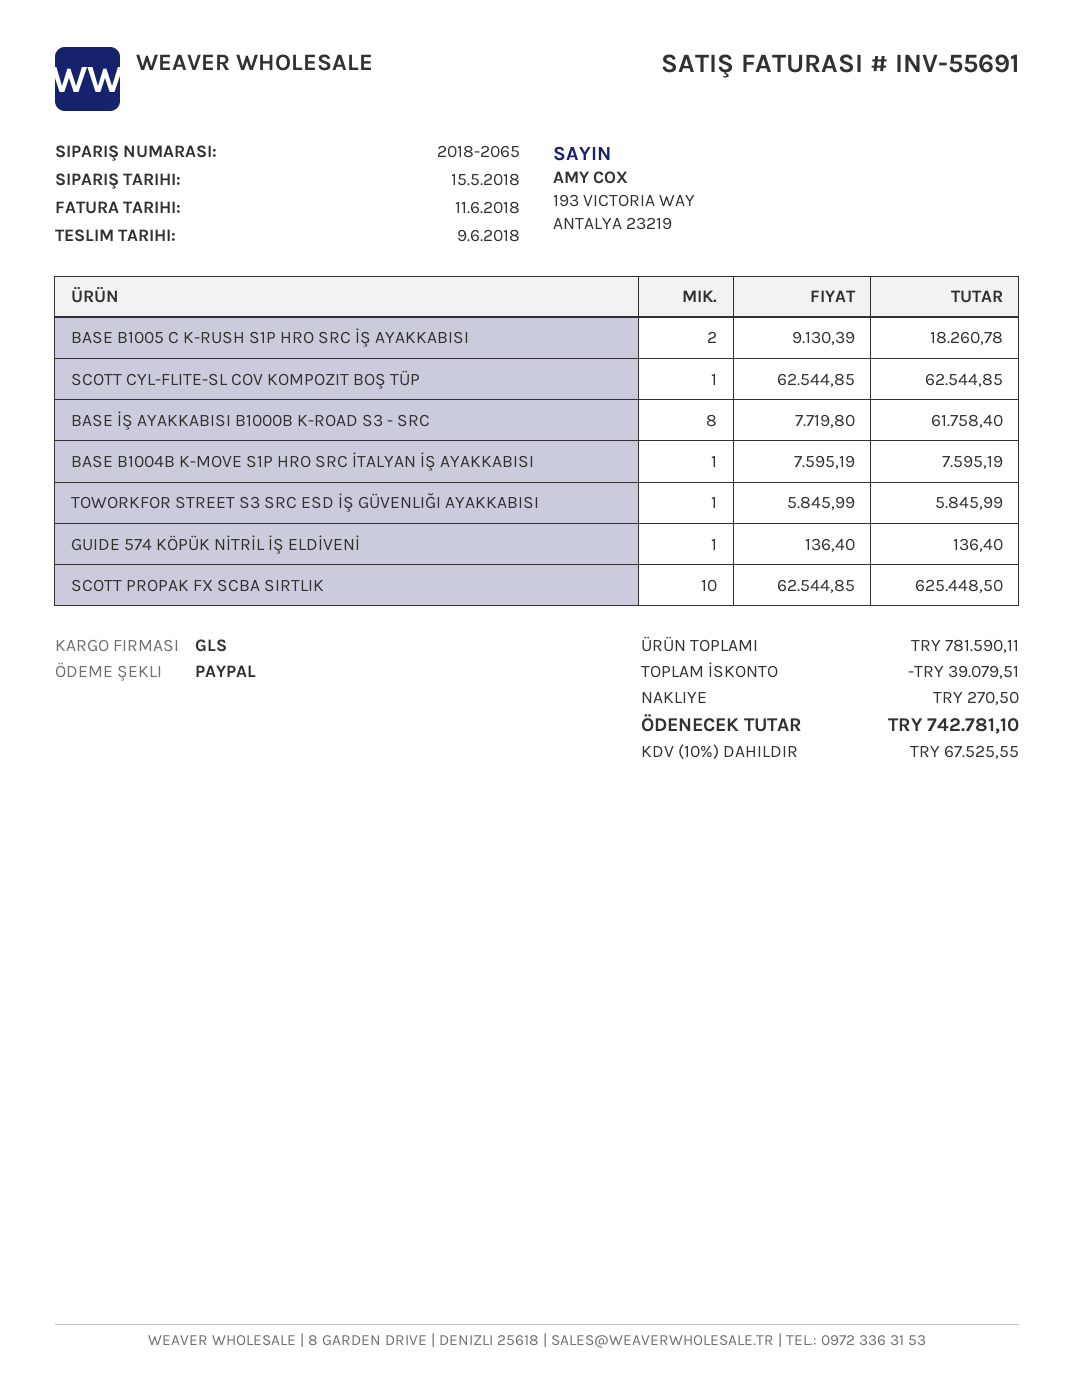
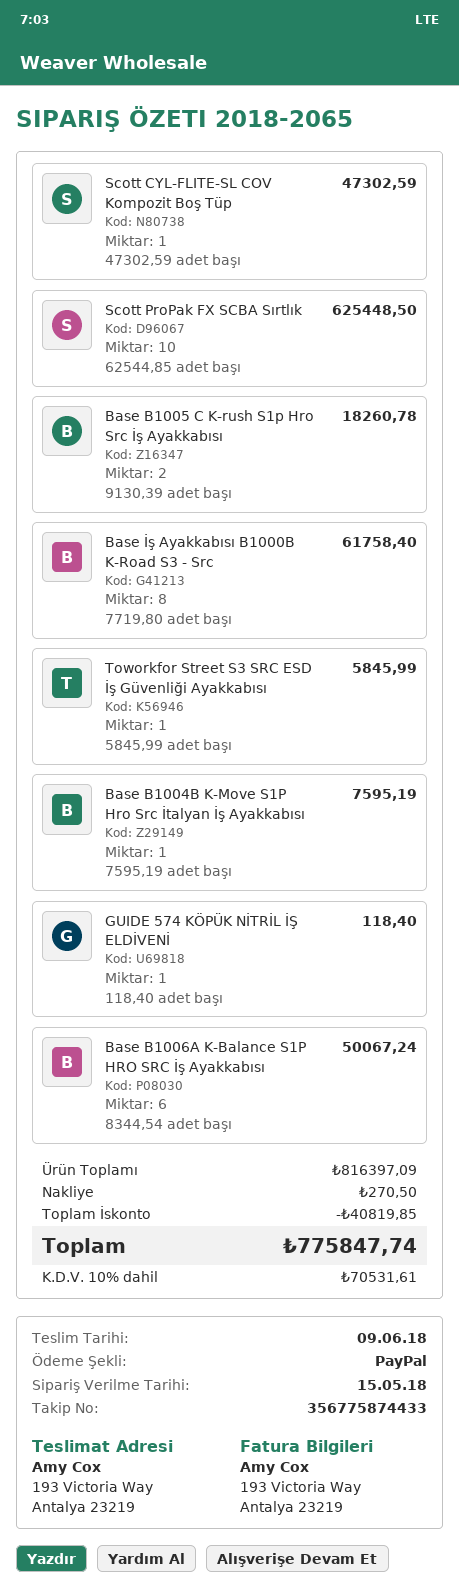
SCOTT CYL-FLITE-SL COV KOMPOZIT BOŞ TÜP: 1 x 62544.85 = 62544.85 -> 1 x 47302.59 = 47302.59
GUIDE 574 KÖPÜK NİTRİL İŞ ELDİVENİ: 1 x 136.40 = 136.40 -> 1 x 118.40 = 118.40
Base B1006A K-Balance S1P HRO SRC İş Ayakkabısı: none -> 6 x 8344.54 = 50067.24
subtotal: 781590.11 -> 816397.09
discount: 39079.51 -> 40819.85
tax: 10% = 67525.55 -> 10% = 70531.61
total: 742781.10 -> 775847.74

